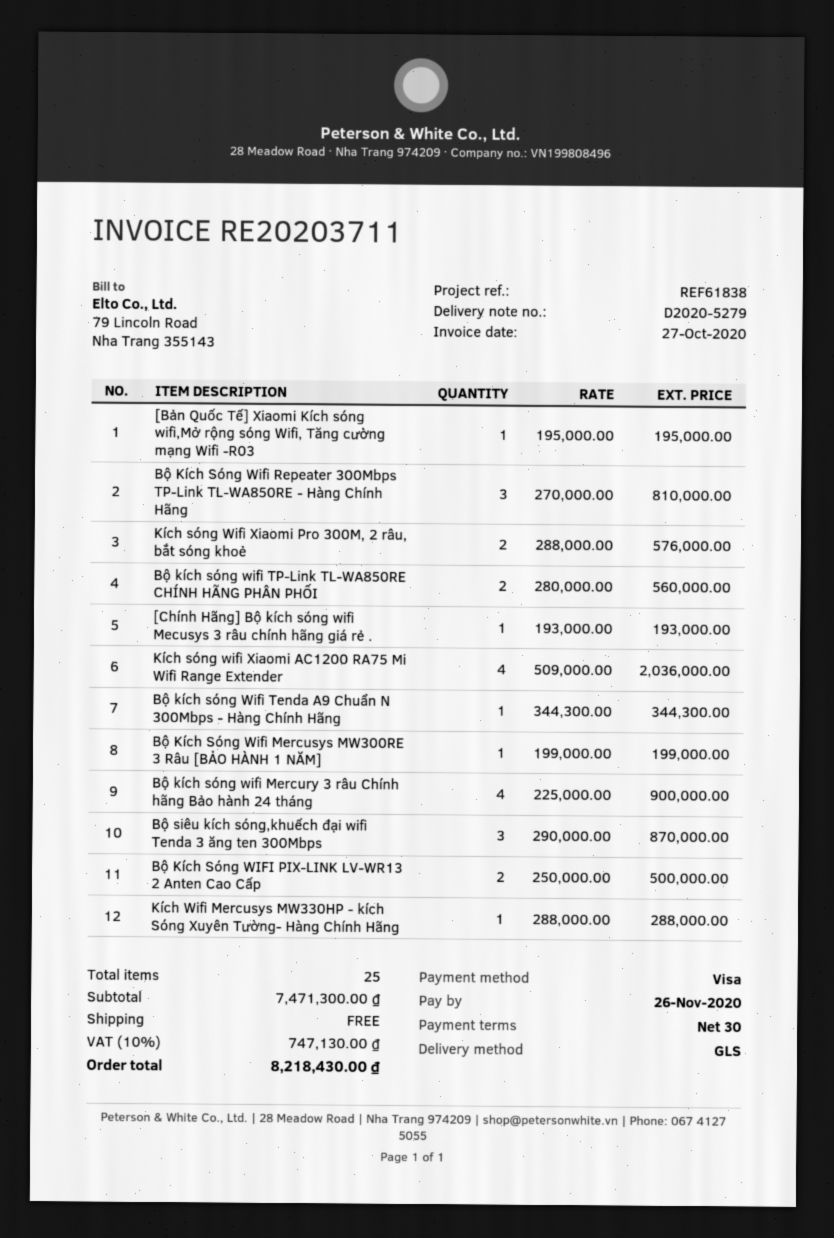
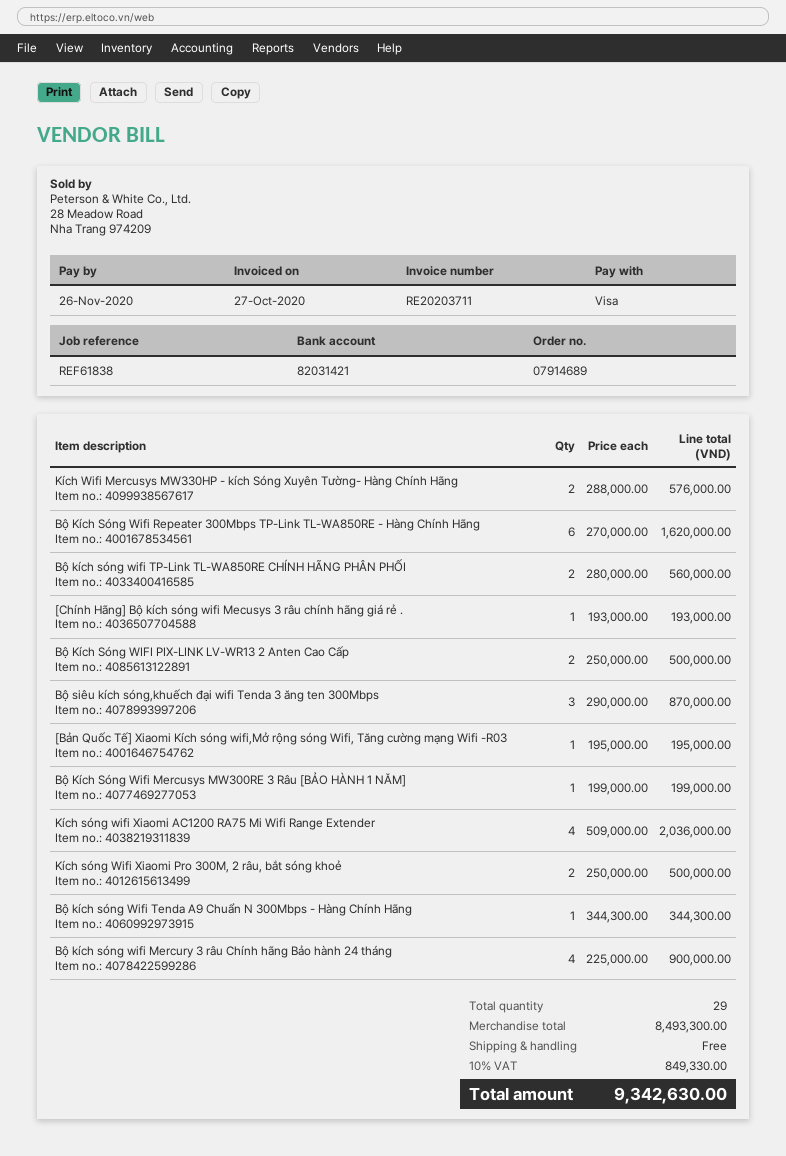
Bộ Kích Sóng Wifi Repeater 300Mbps TP-Link TL-WA850RE - Hàng Chính Hãng: 3 x 270000.00 = 810000.00 -> 6 x 270000.00 = 1620000.00
Kích sóng Wifi Xiaomi Pro 300M, 2 râu, bắt sóng khoẻ: 2 x 288000.00 = 576000.00 -> 2 x 250000.00 = 500000.00
Kích Wifi Mercusys MW330HP - kích Sóng Xuyên Tường- Hàng Chính Hãng: 1 x 288000.00 = 288000.00 -> 2 x 288000.00 = 576000.00
total quantity: 25 -> 29
subtotal: 7471300.00 -> 8493300.00
tax: 10% = 747130.00 -> 10% = 849330.00
total: 8218430.00 -> 9342630.00

